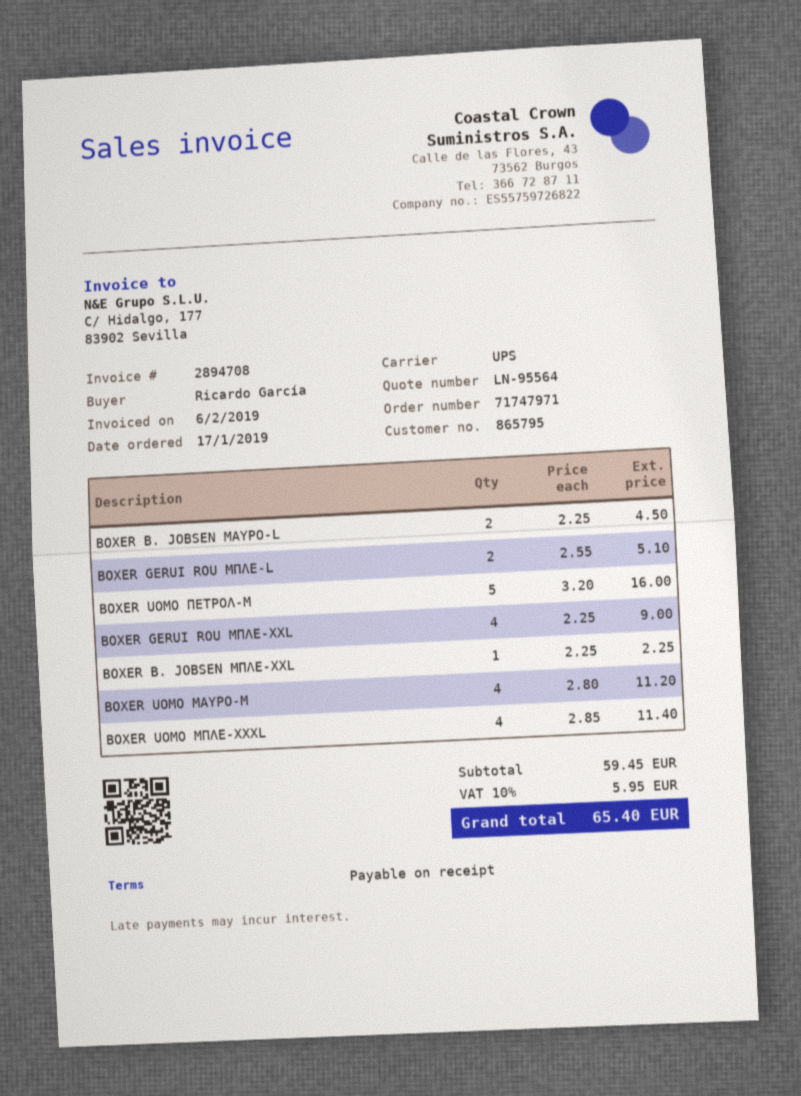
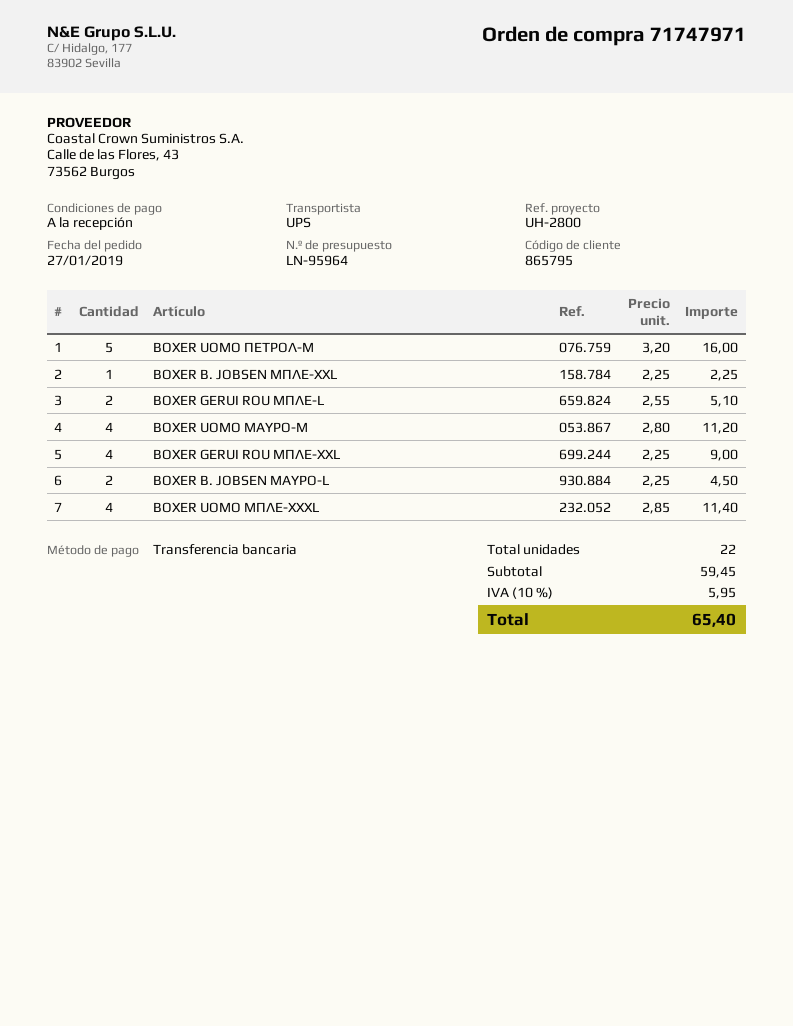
quote number: LN-95564 -> LN-95964
order date: 2019-01-17 -> 2019-01-27

